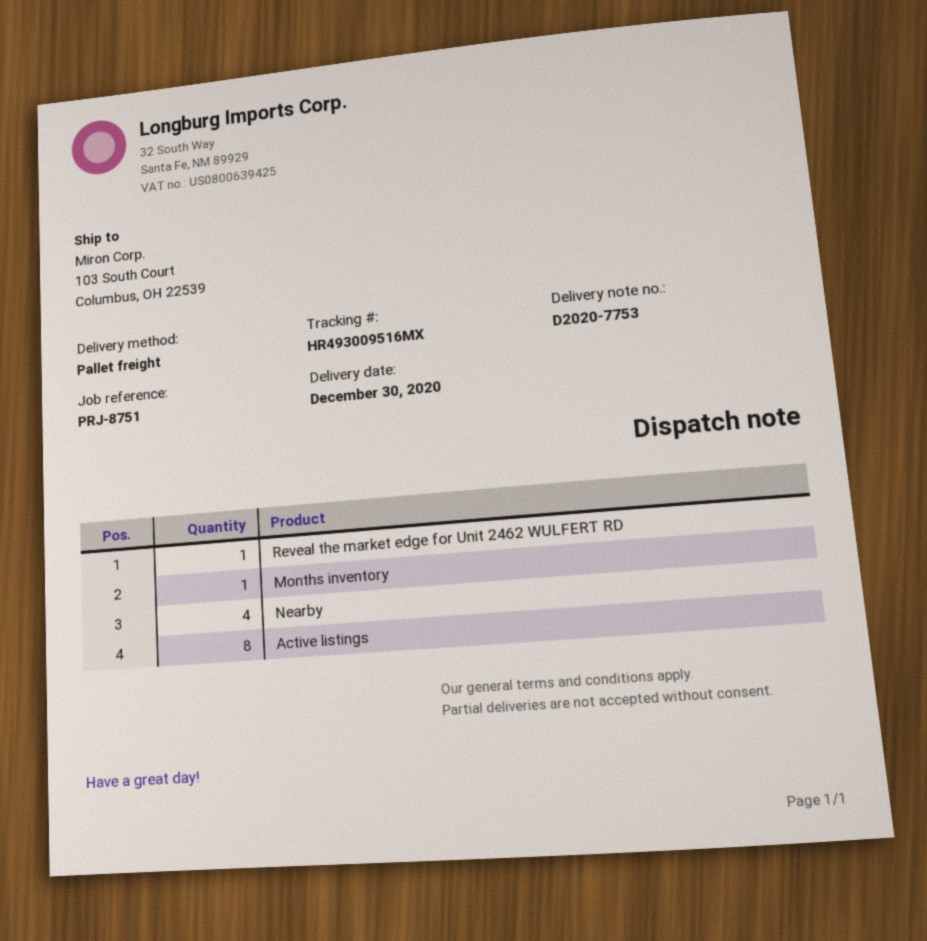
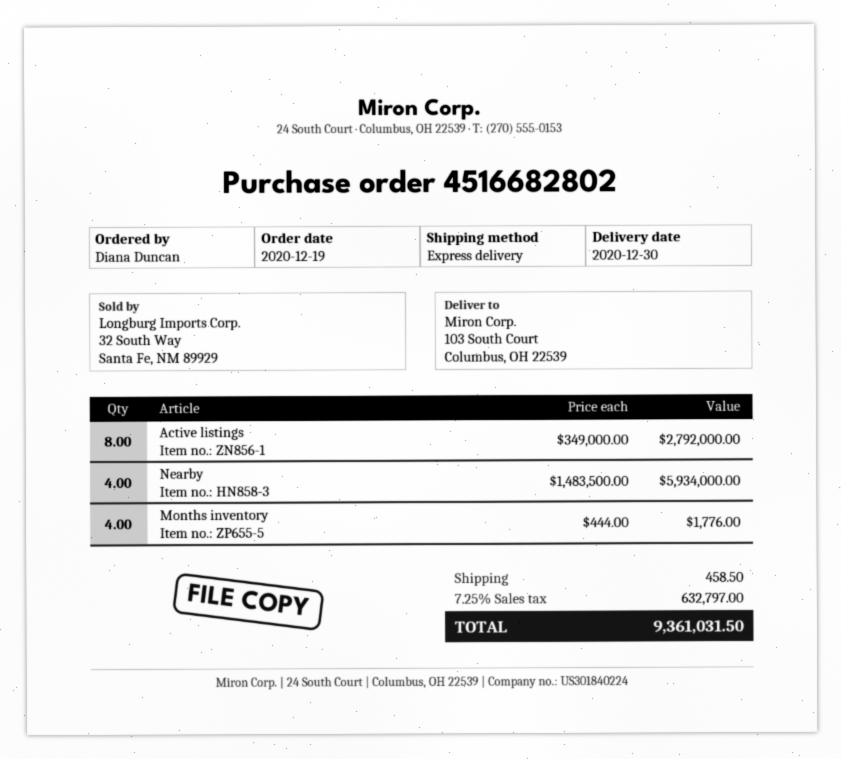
shipping method: pallet freight -> express
Reveal the market edge for Unit 2462 WULFERT RD: 1 -> none
Months inventory: 1 -> 4

